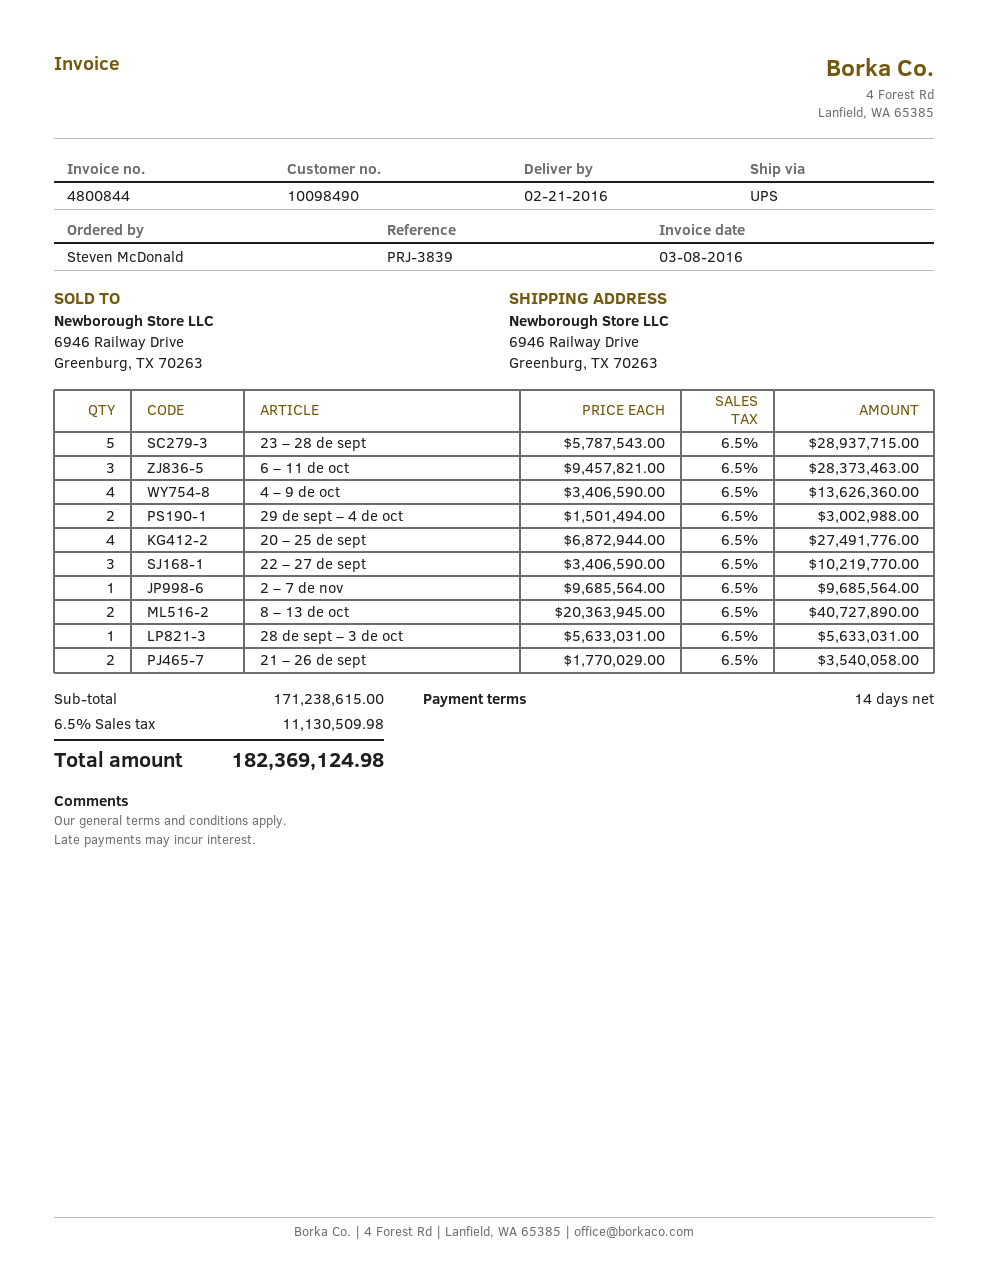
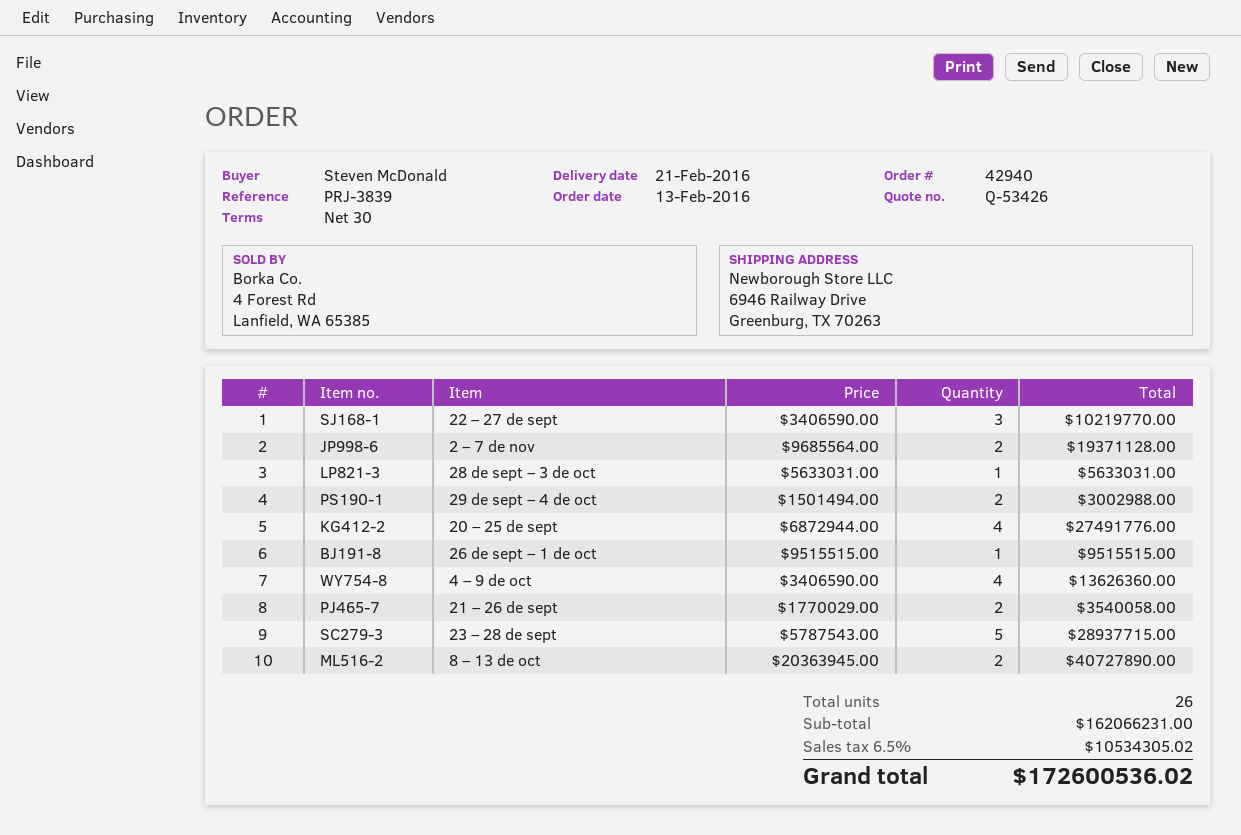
payment terms: 14 days -> 30 days
6 – 11 de oct: 3 x 9457821.00 = 28373463.00 -> none
2 – 7 de nov: 1 x 9685564.00 = 9685564.00 -> 2 x 9685564.00 = 19371128.00
26 de sept – 1 de oct: none -> 1 x 9515515.00 = 9515515.00
subtotal: 171238615.00 -> 162066231.00
tax: 6.5% = 11130509.98 -> 6.5% = 10534305.02
total: 182369124.98 -> 172600536.02

